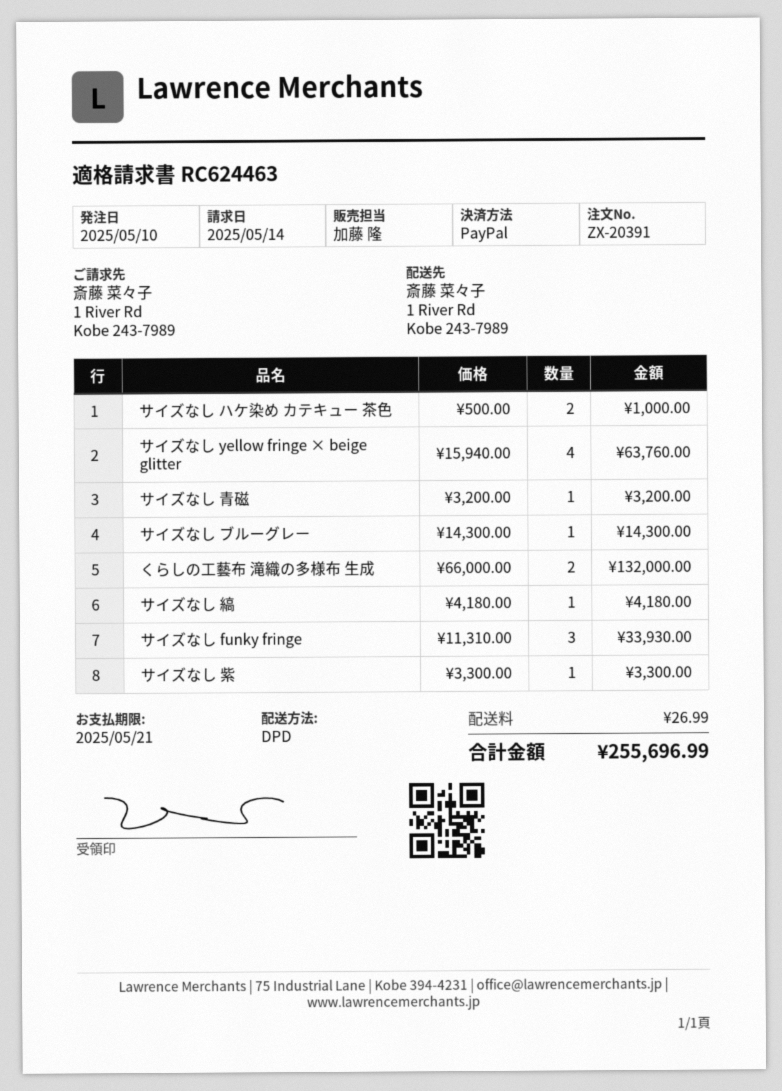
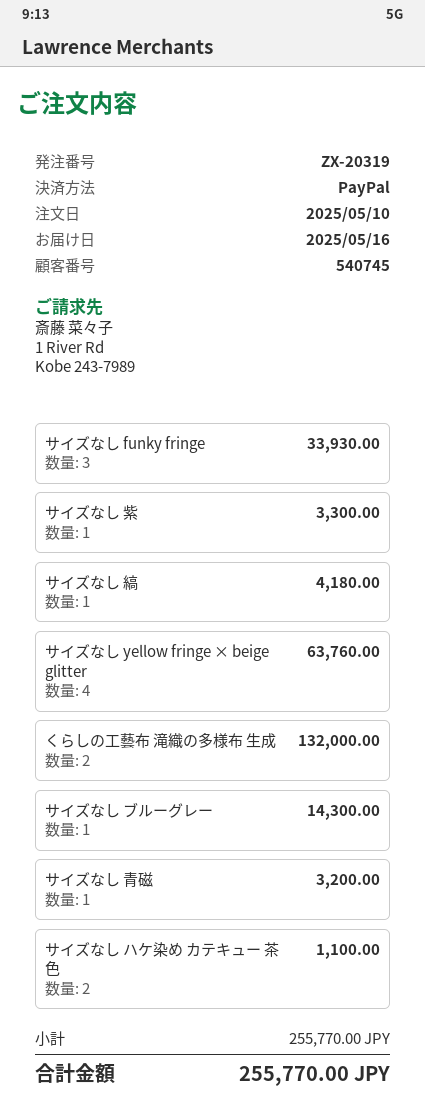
order number: ZX-20391 -> ZX-20319
サイズなし ハケ染め カテキュー 茶色: 2 for 1000.00 -> 2 for 1100.00
shipping: 26.99 -> none
total: 255696.99 -> 255770.00

